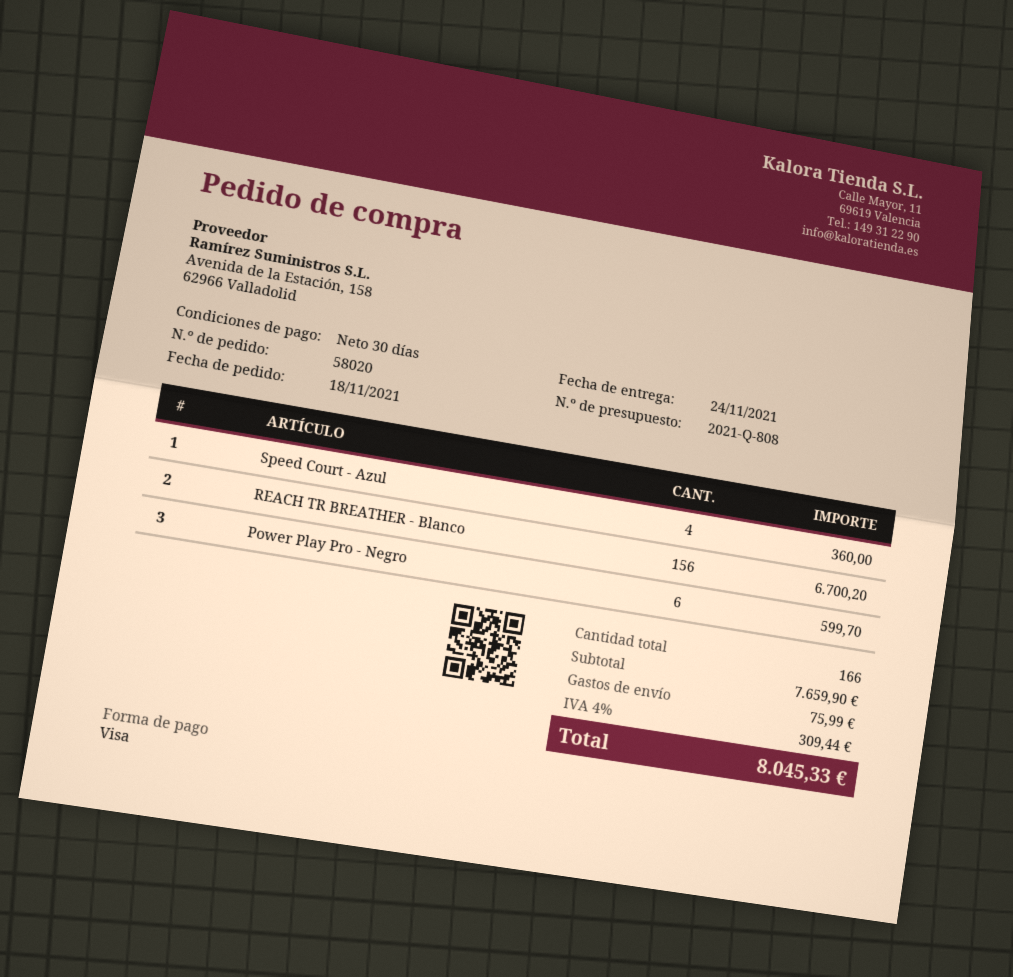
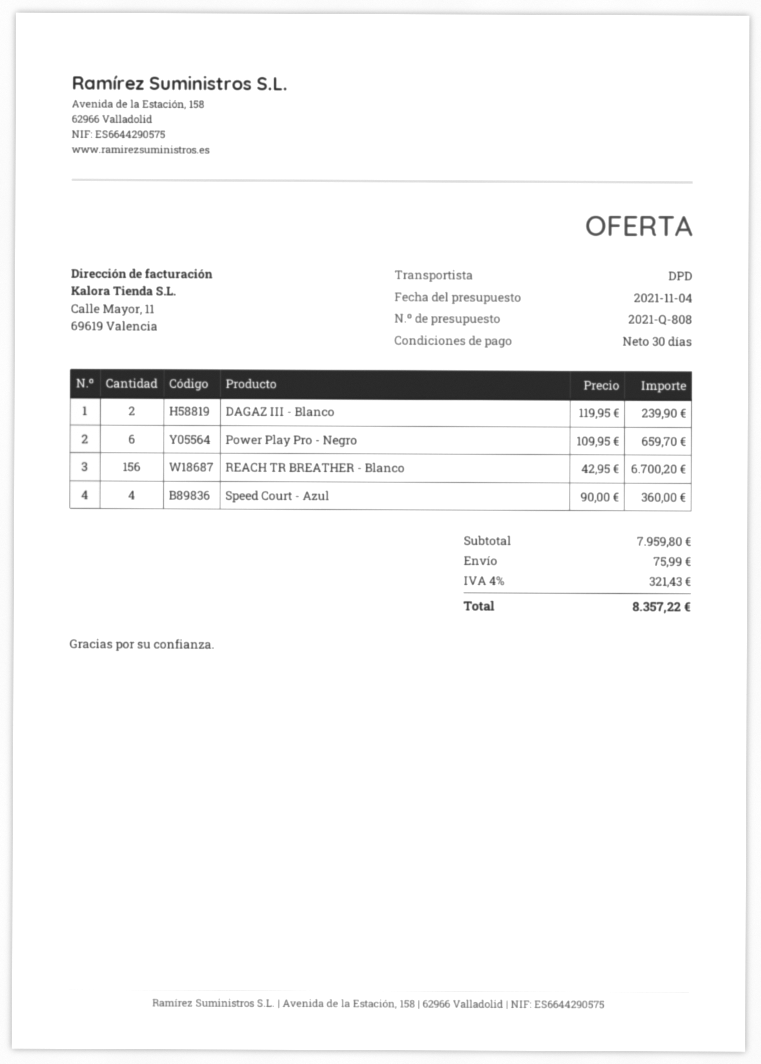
Power Play Pro - Negro: 6 for 599.70 -> 6 for 659.70
DAGAZ III - Blanco: none -> 2 for 239.90
subtotal: 7659.90 -> 7959.80
tax: 4% = 309.44 -> 4% = 321.43
total: 8045.33 -> 8357.22

